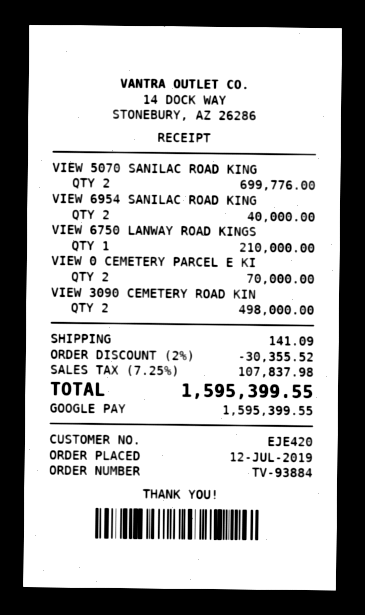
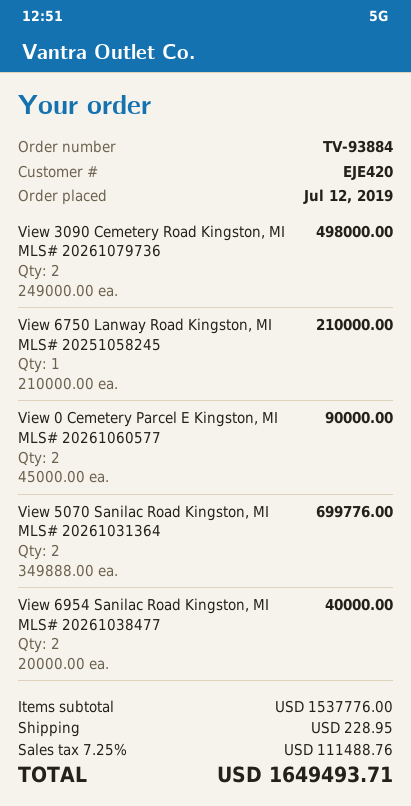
VIEW 0 CEMETERY PARCEL E KI: 2 for 70000.00 -> 2 for 90000.00
discount: 2% = 30355.52 -> none
shipping: 141.09 -> 228.95
tax: 7.25% = 107837.98 -> 7.25% = 111488.76
total: 1595399.55 -> 1649493.71

